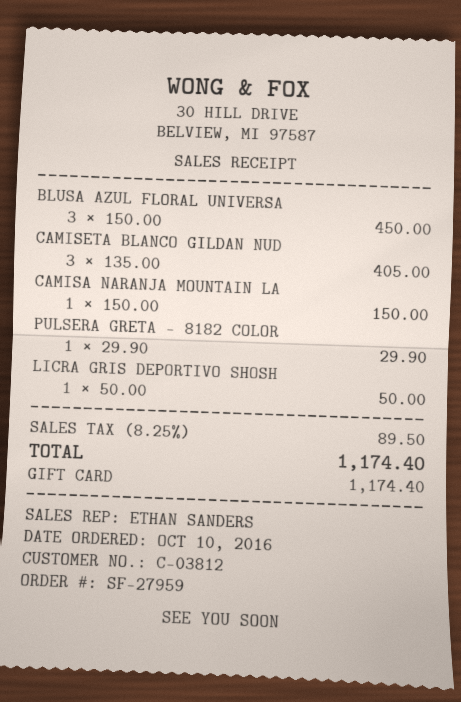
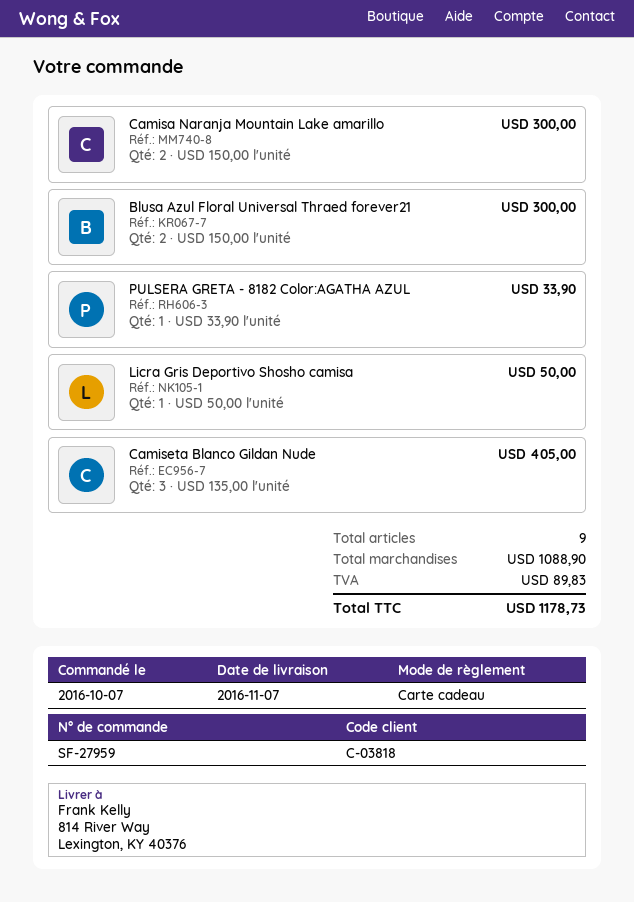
order date: 2016-10-10 -> 2016-10-07
customer number: C-03812 -> C-03818
BLUSA AZUL FLORAL UNIVERSA: 3 x 150.00 = 450.00 -> 2 x 150.00 = 300.00
CAMISA NARANJA MOUNTAIN LA: 1 x 150.00 = 150.00 -> 2 x 150.00 = 300.00
PULSERA GRETA - 8182 COLOR: 1 x 29.90 = 29.90 -> 1 x 33.90 = 33.90
tax: 89.50 -> 89.83
total: 1174.40 -> 1178.73

